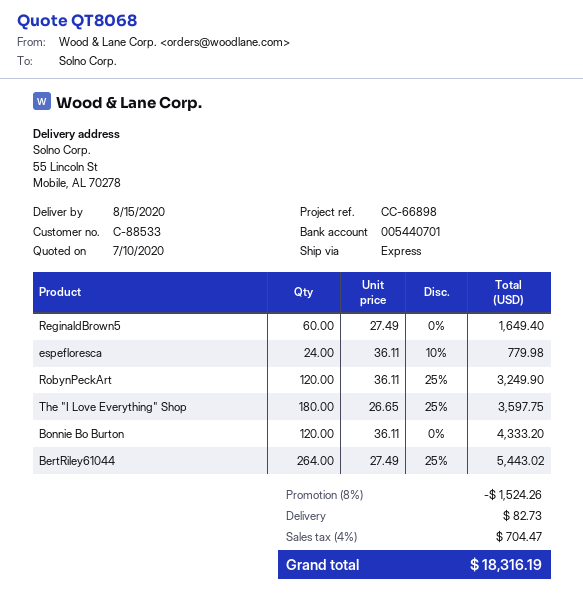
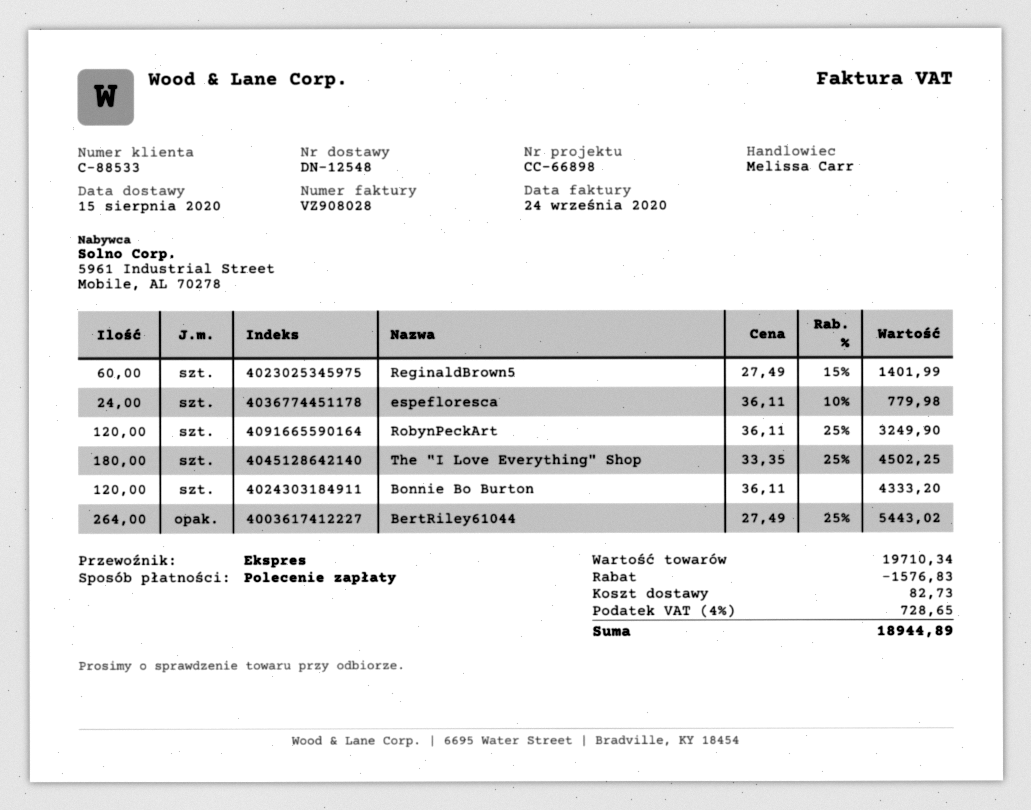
ReginaldBrown5: 60 x 27.49 = 1649.40 -> 60 x 27.49 - 15% = 1401.99
The "I Love Everything" Shop: 180 x 26.65 - 25% = 3597.75 -> 180 x 33.35 - 25% = 4502.25
discount: 1524.26 -> 1576.83
tax: 4% = 704.47 -> 4% = 728.65
total: 18316.19 -> 18944.89

